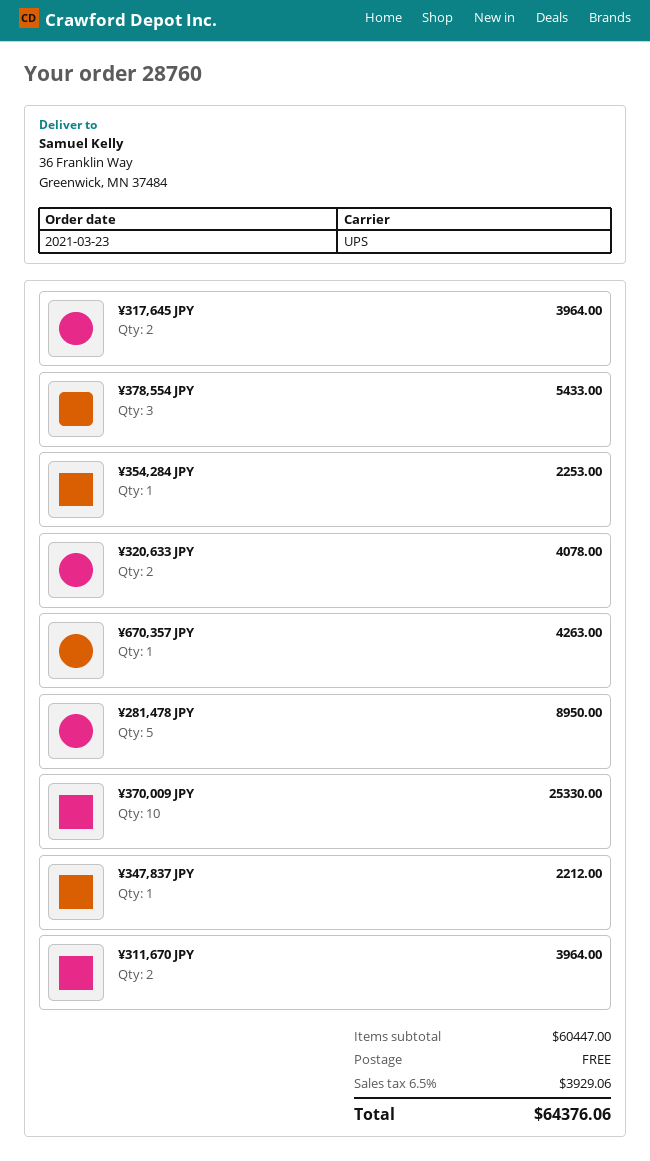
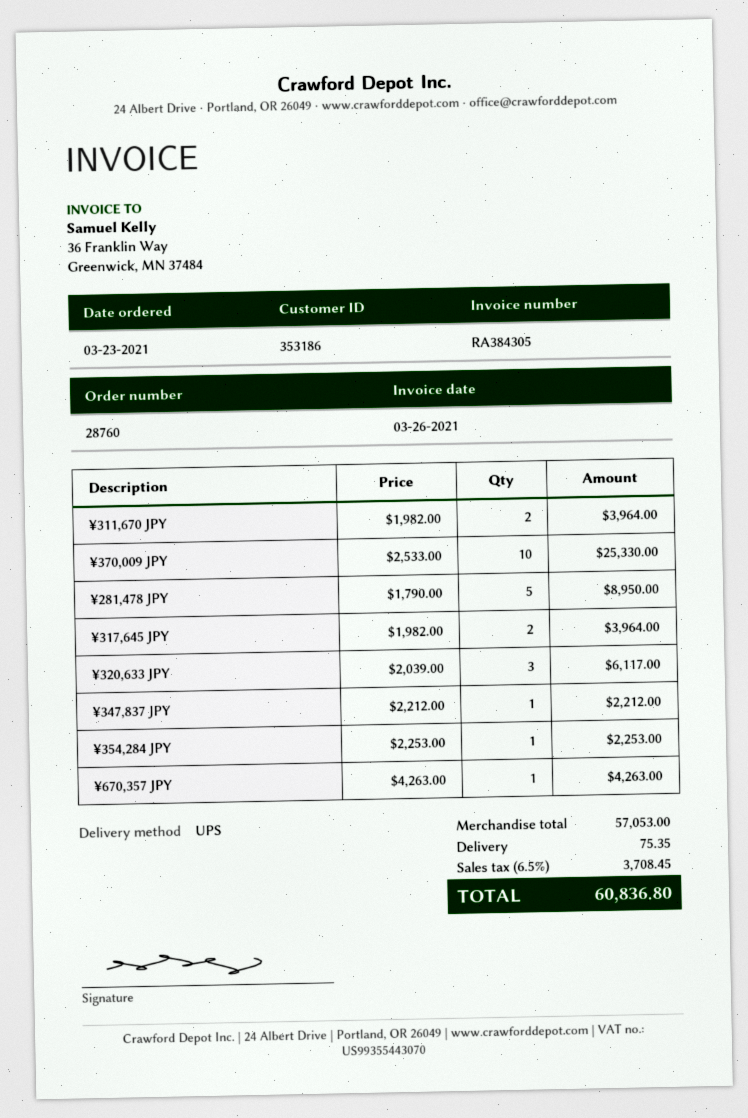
¥378,554 JPY: 3 for 5433.00 -> none
¥320,633 JPY: 2 for 4078.00 -> 3 for 6117.00
subtotal: 60447.00 -> 57053.00
shipping: 0.00 -> 75.35
tax: 6.5% = 3929.06 -> 6.5% = 3708.45
total: 64376.06 -> 60836.80

